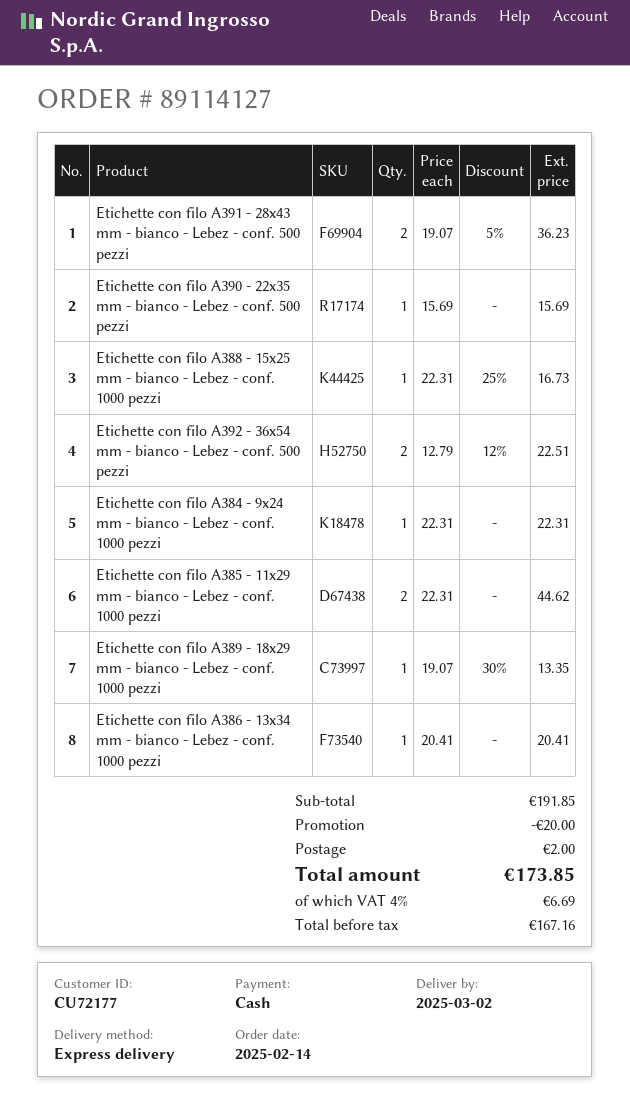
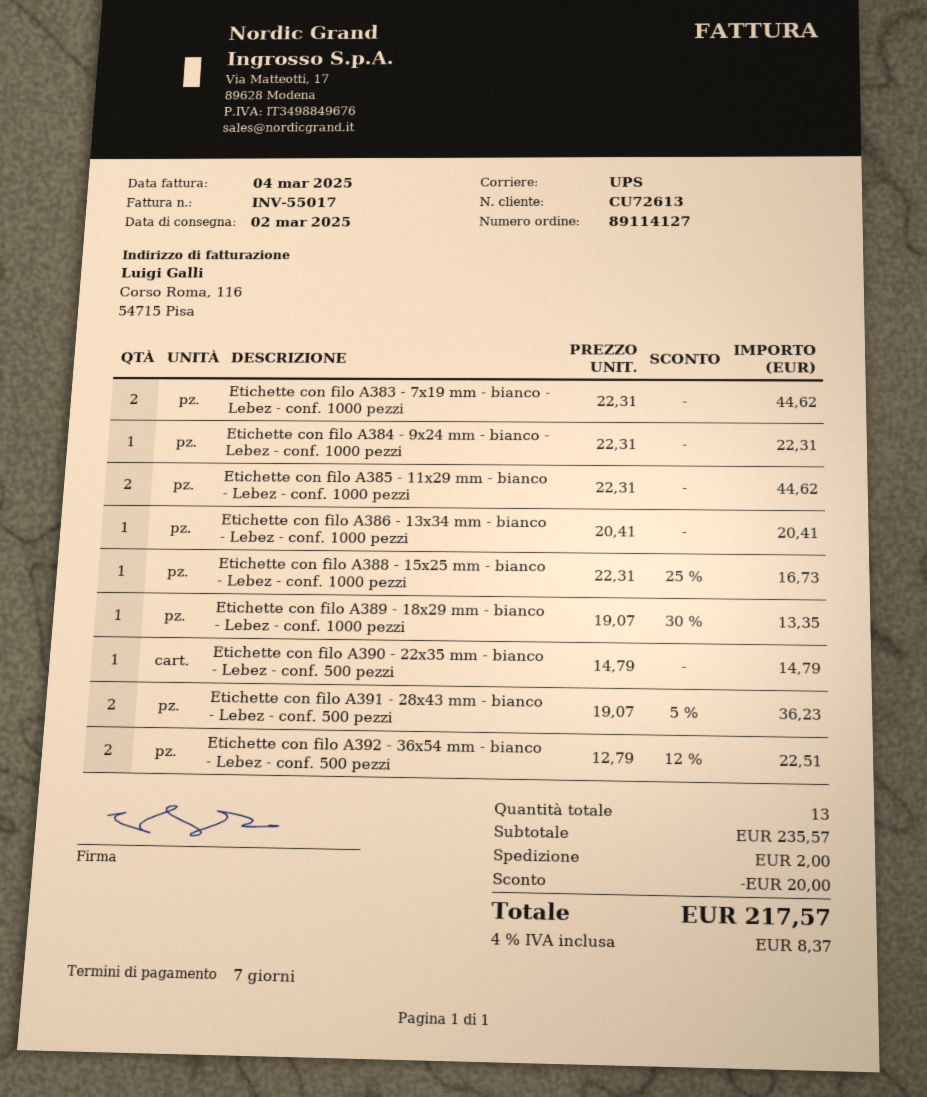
customer number: CU72177 -> CU72613
shipping method: express -> UPS
Etichette con filo A390 - 22x35 mm - bianco - Lebez - conf. 500 pezzi: 1 x 15.69 = 15.69 -> 1 x 14.79 = 14.79
Etichette con filo A383 - 7x19 mm - bianco - Lebez - conf. 1000 pezzi: none -> 2 x 22.31 = 44.62
subtotal: 191.85 -> 235.57
tax: 4% = 6.69 -> 4% = 8.37
total: 173.85 -> 217.57

